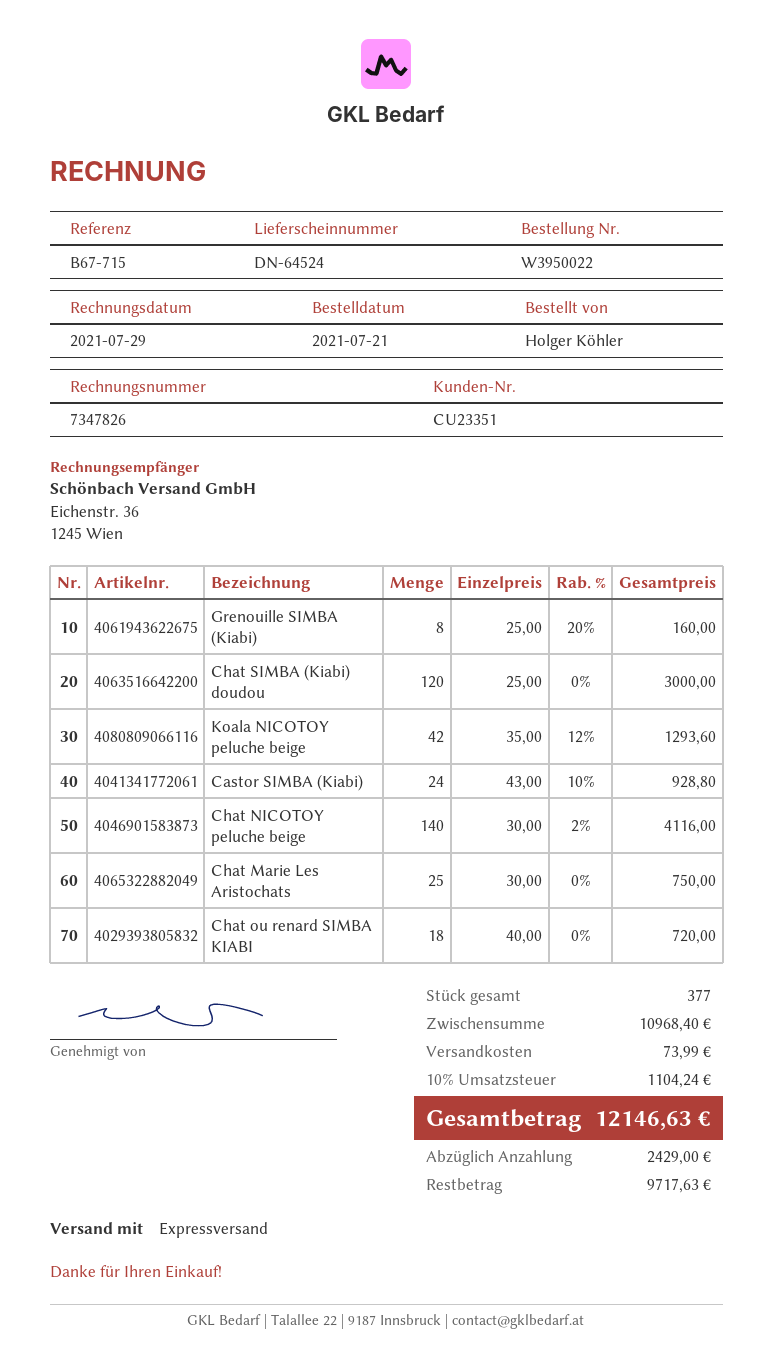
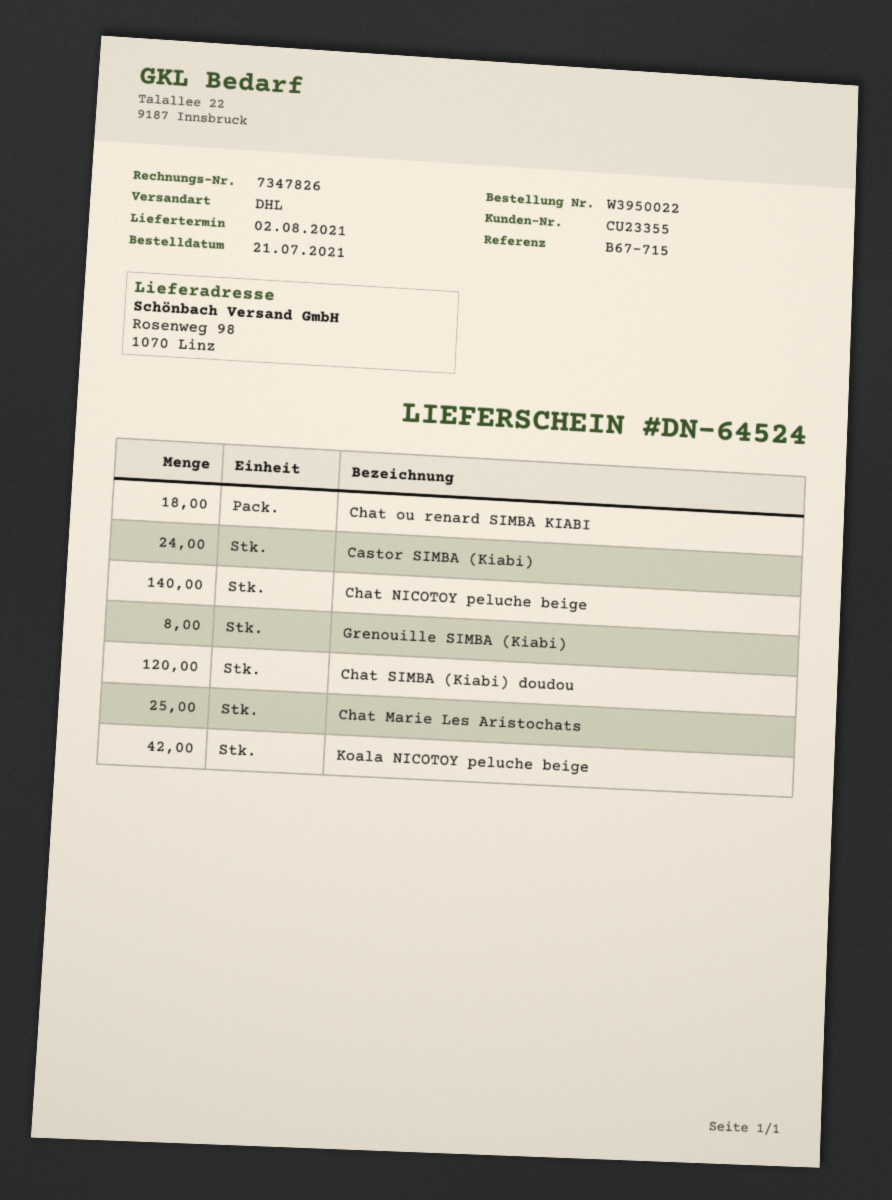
customer number: CU23351 -> CU23355
shipping method: express -> DHL

